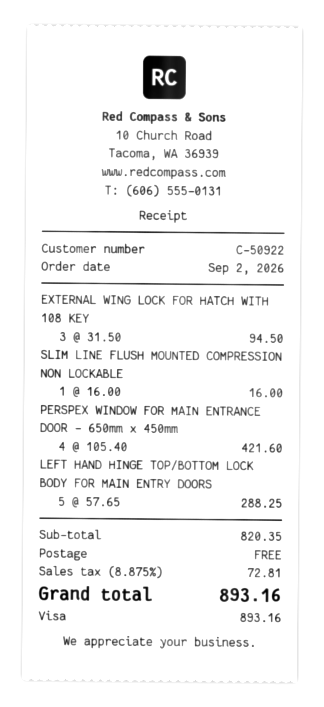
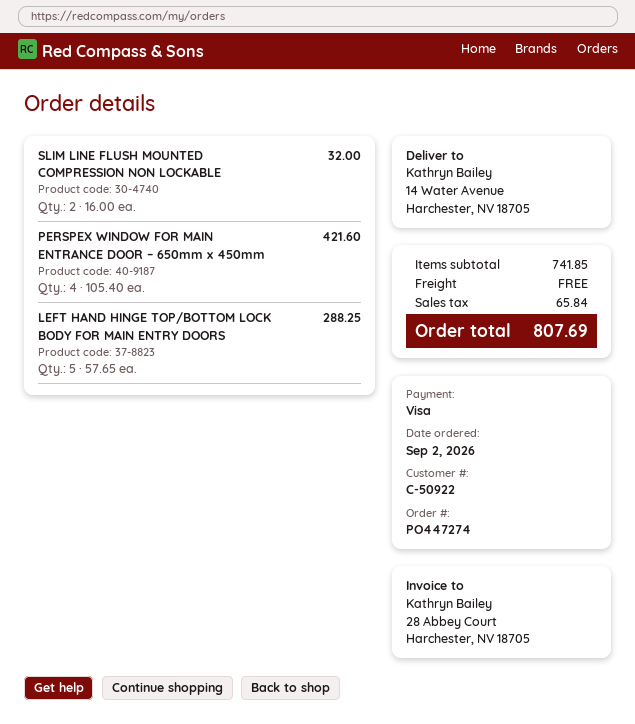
EXTERNAL WING LOCK FOR HATCH WITH 108 KEY: 3 x 31.50 = 94.50 -> none
SLIM LINE FLUSH MOUNTED COMPRESSION NON LOCKABLE: 1 x 16.00 = 16.00 -> 2 x 16.00 = 32.00
subtotal: 820.35 -> 741.85
tax: 72.81 -> 65.84
total: 893.16 -> 807.69

